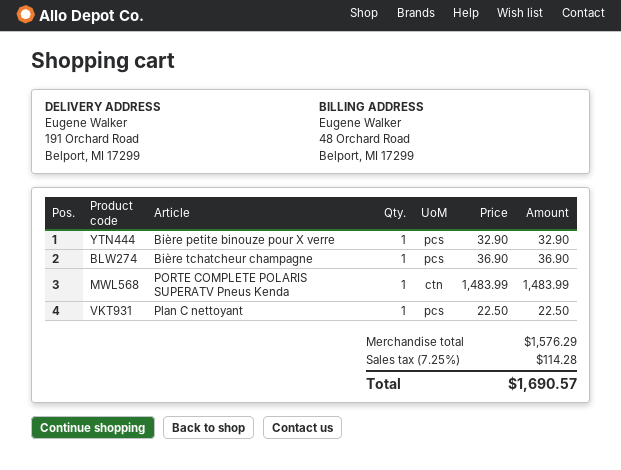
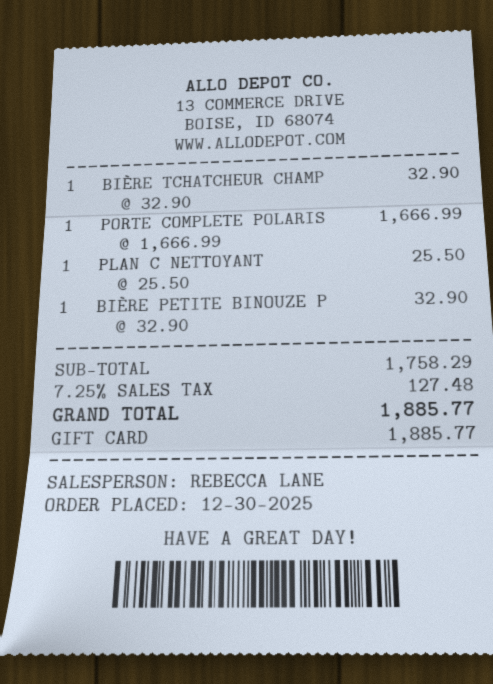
Bière tchatcheur champagne: 1 x 36.90 = 36.90 -> 1 x 32.90 = 32.90
PORTE COMPLETE POLARIS SUPERATV Pneus Kenda: 1 x 1483.99 = 1483.99 -> 1 x 1666.99 = 1666.99
Plan C nettoyant: 1 x 22.50 = 22.50 -> 1 x 25.50 = 25.50
subtotal: 1576.29 -> 1758.29
tax: 7.25% = 114.28 -> 7.25% = 127.48
total: 1690.57 -> 1885.77

